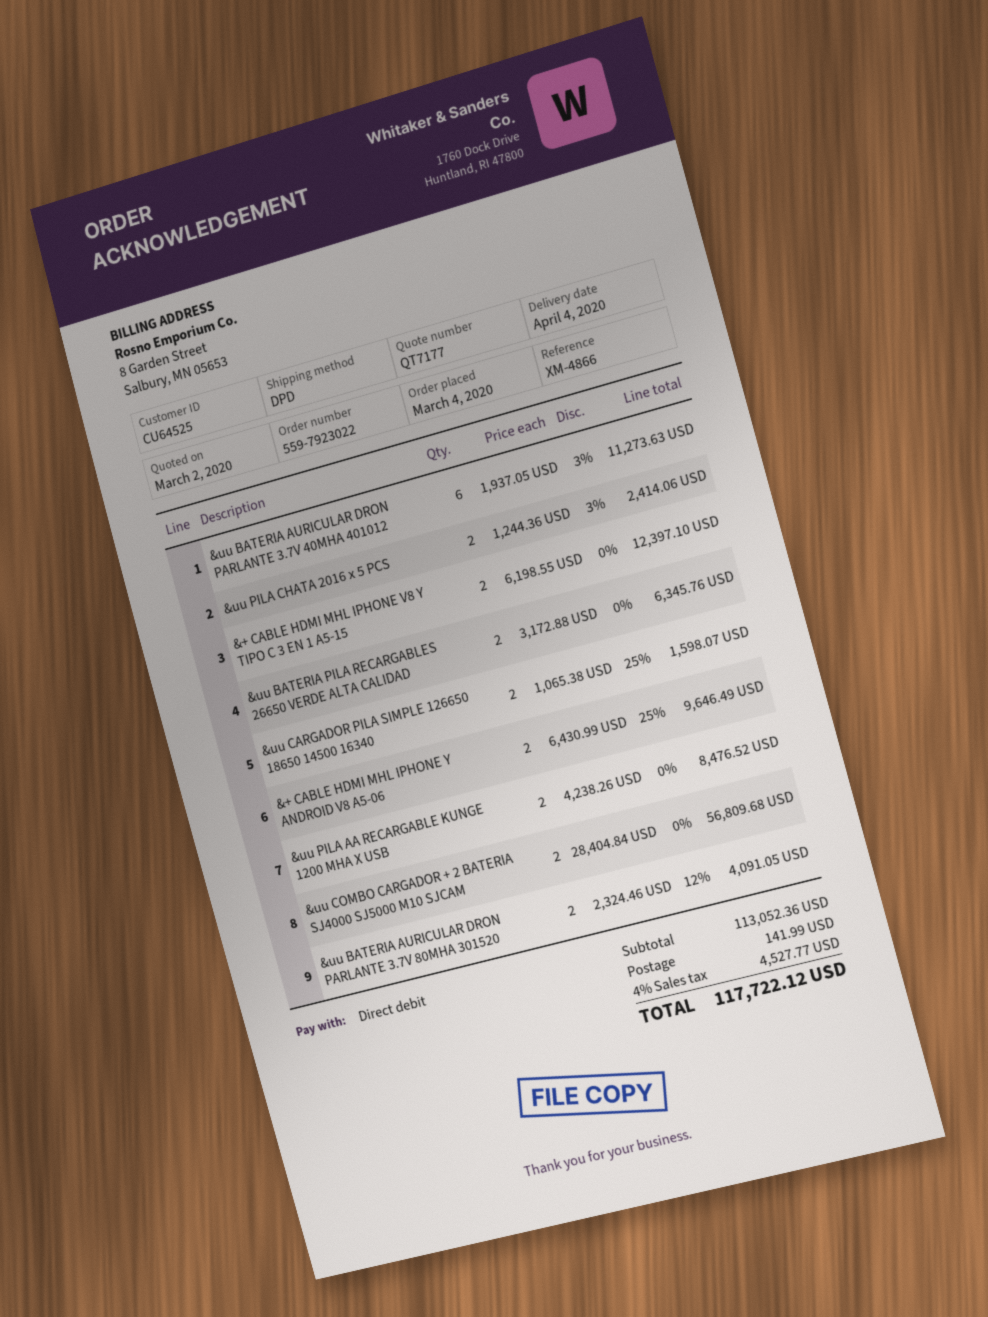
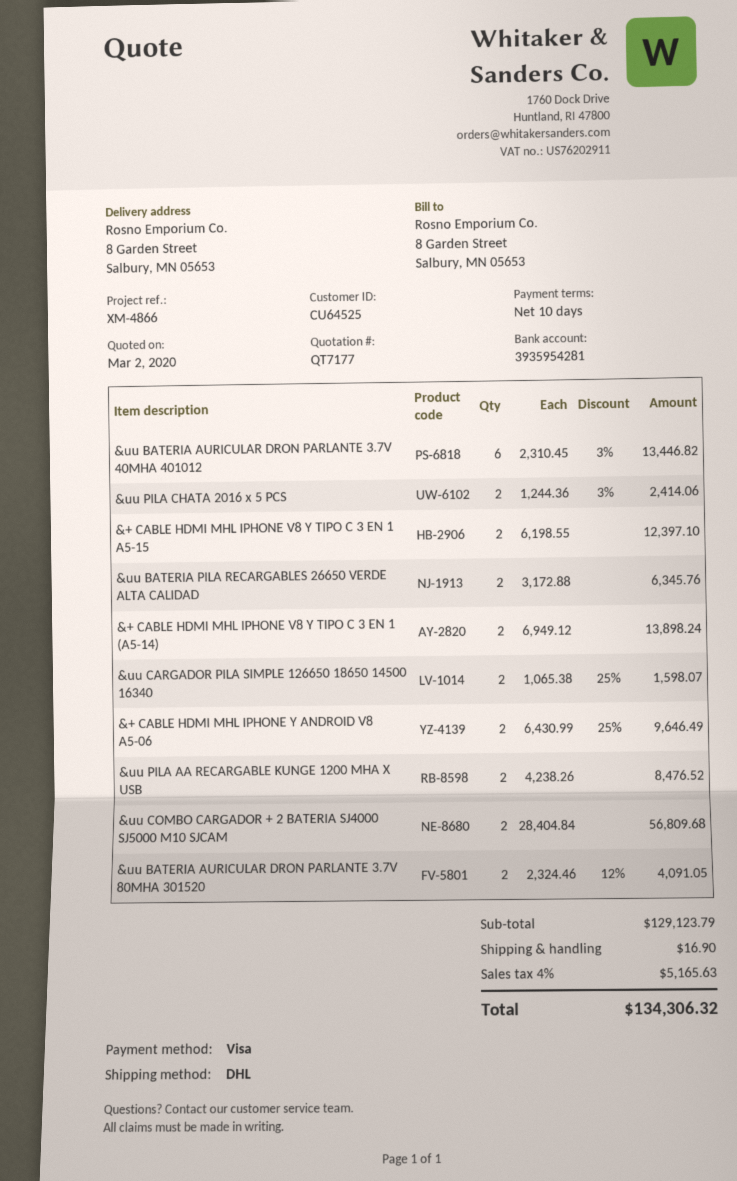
payment method: direct debit -> Visa
shipping method: DPD -> DHL
&uu BATERIA AURICULAR DRON PARLANTE 3.7V 40MHA 401012: 6 x 1937.05 - 3% = 11273.63 -> 6 x 2310.45 - 3% = 13446.82
&+ CABLE HDMI MHL IPHONE V8 Y TIPO C 3 EN 1 (A5-14): none -> 2 x 6949.12 = 13898.24
subtotal: 113052.36 -> 129123.79
shipping: 141.99 -> 16.90
tax: 4% = 4527.77 -> 4% = 5165.63
total: 117722.12 -> 134306.32

